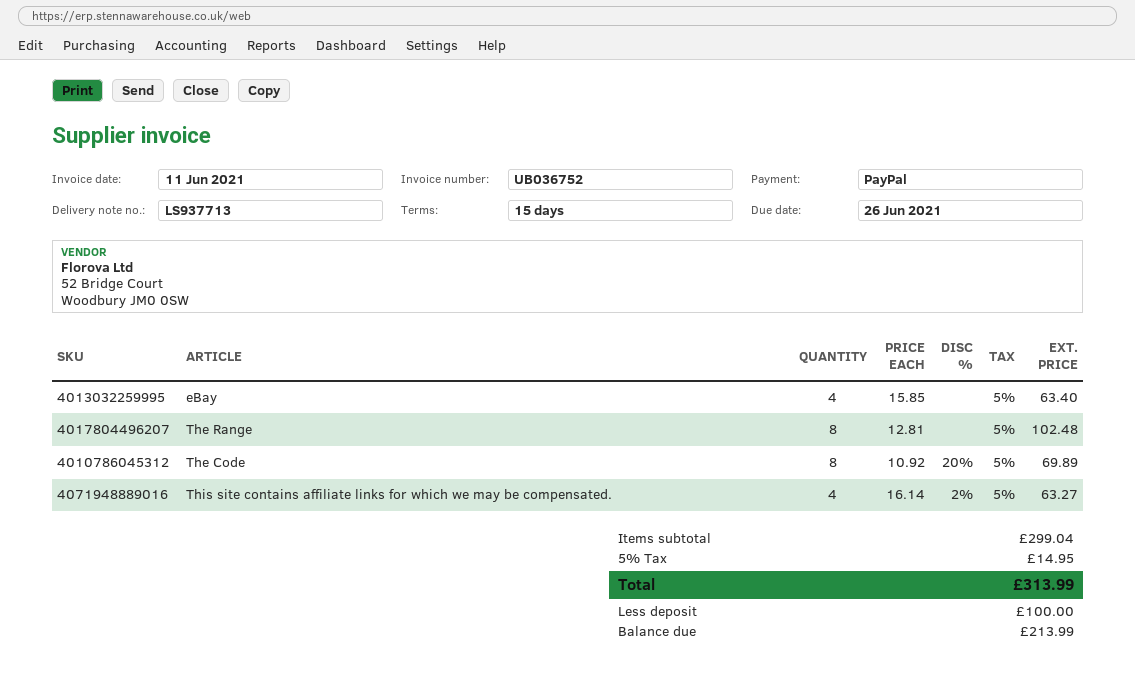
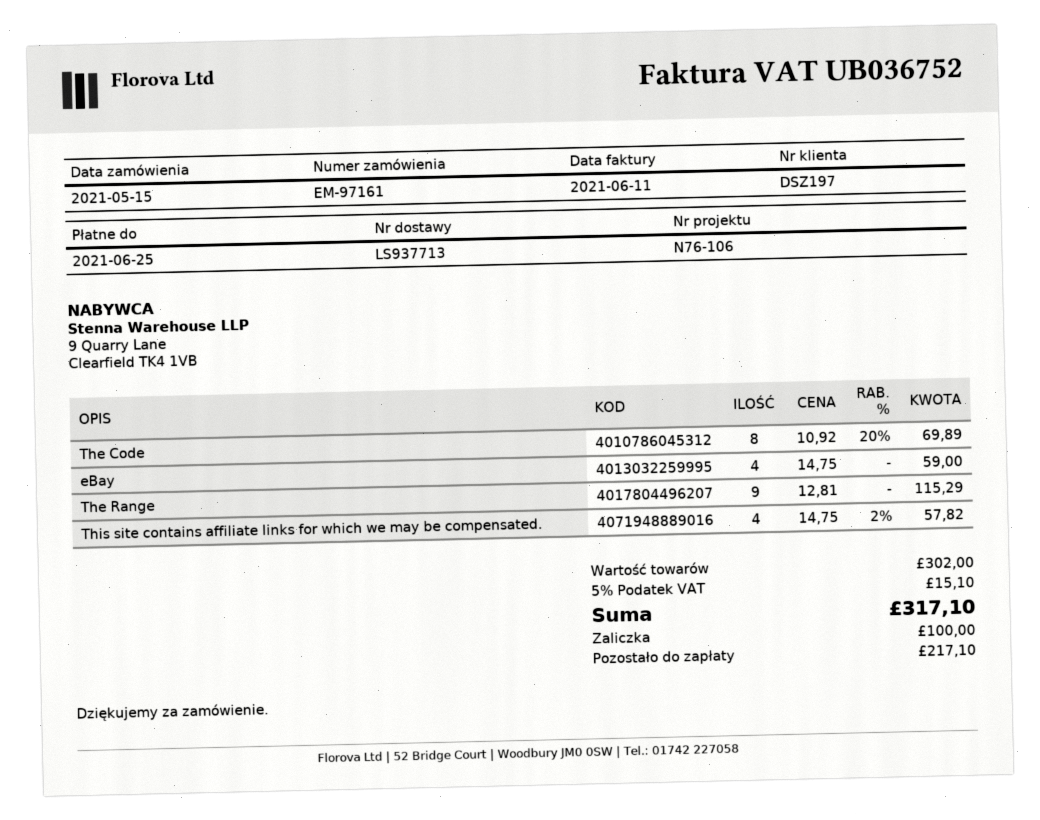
due date: 2021-06-26 -> 2021-06-25
eBay: 4 x 15.85 = 63.40 -> 4 x 14.75 = 59.00
The Range: 8 x 12.81 = 102.48 -> 9 x 12.81 = 115.29
This site contains affiliate links for which we may be compensated.: 4 x 16.14 - 2% = 63.27 -> 4 x 14.75 - 2% = 57.82
subtotal: 299.04 -> 302.00
tax: 5% = 14.95 -> 5% = 15.10
total: 313.99 -> 317.10
balance: 213.99 -> 217.10

